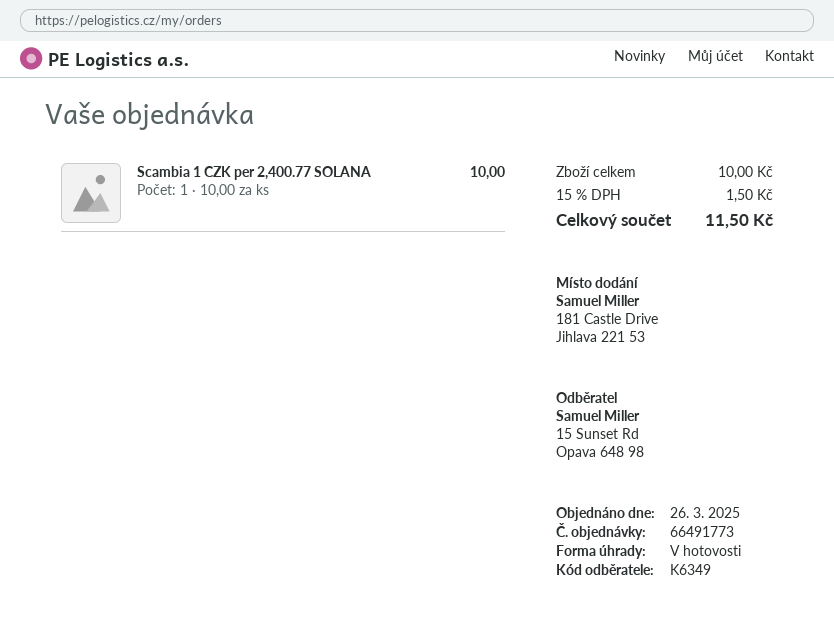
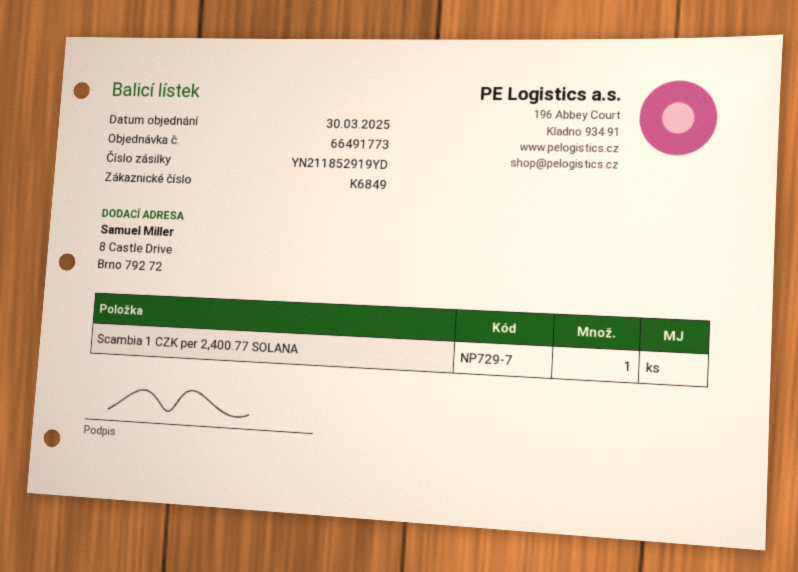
order date: 2025-03-26 -> 2025-03-30
customer number: K6349 -> K6849
ship to: 181 Castle Drive, Jihlava 221 53 -> 8 Castle Drive, Brno 792 72

